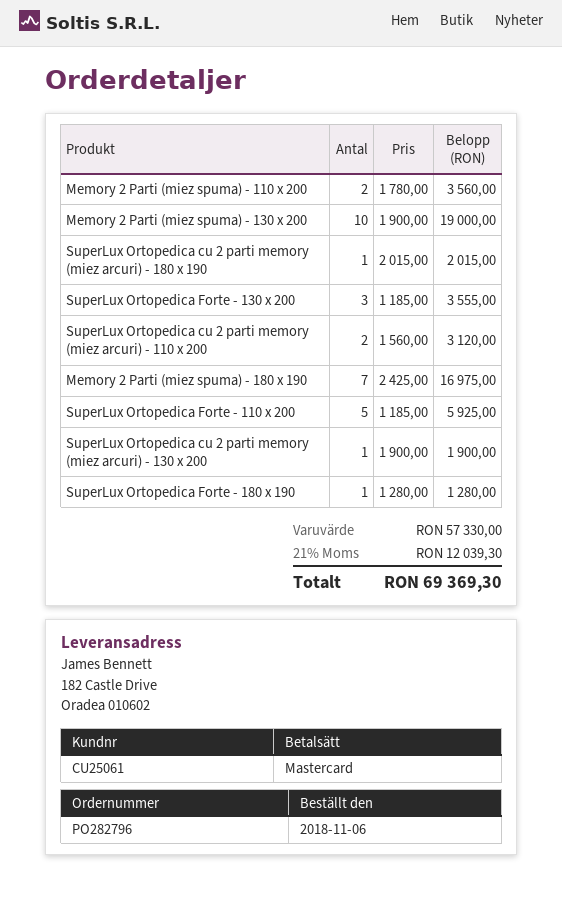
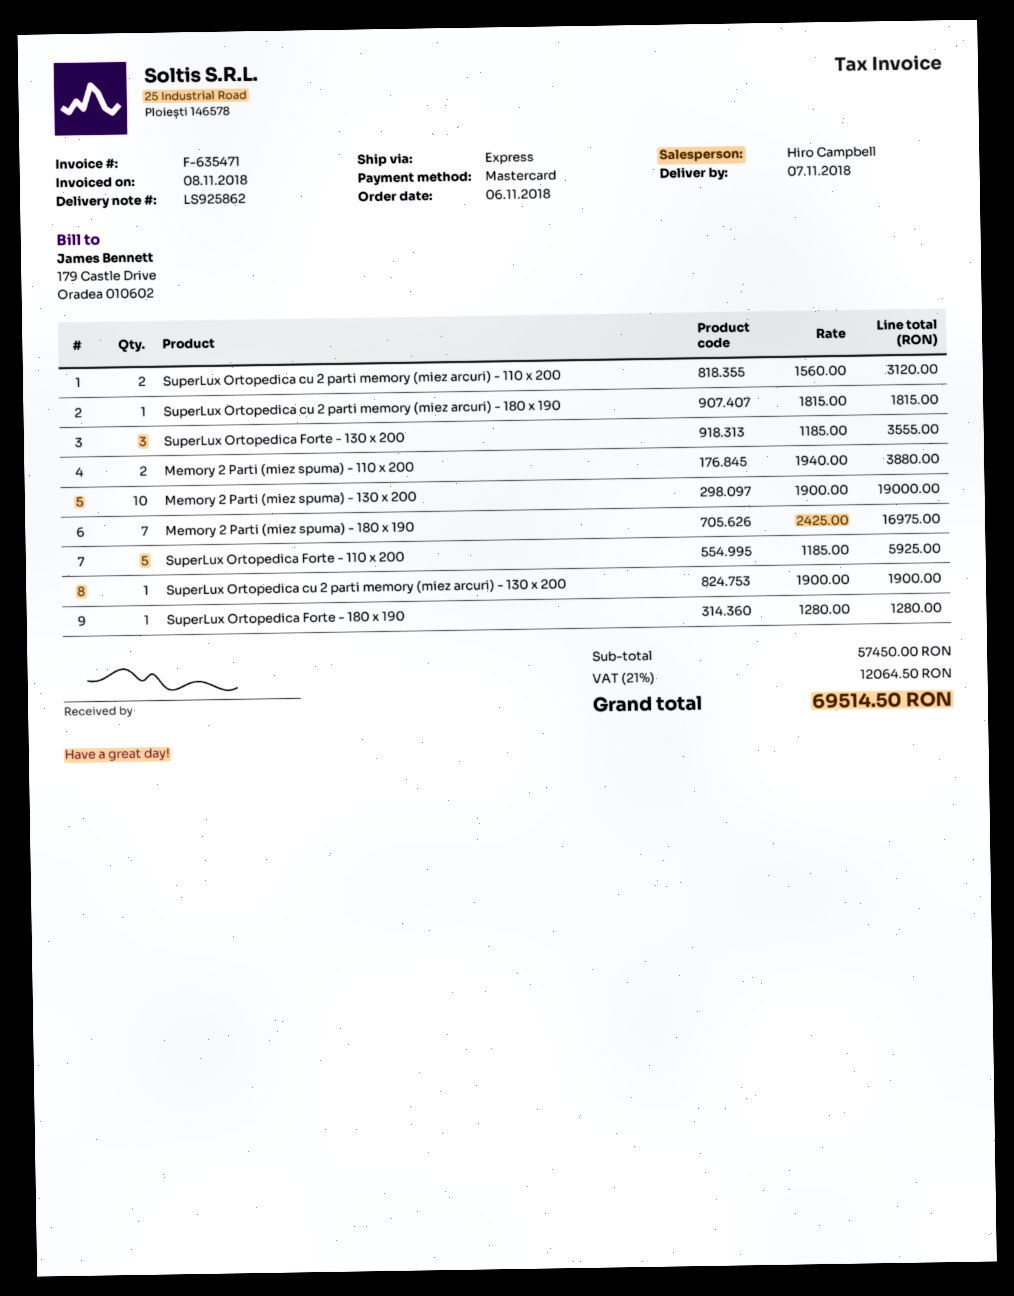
Memory 2 Parti (miez spuma) - 110 x 200: 2 x 1780.00 = 3560.00 -> 2 x 1940.00 = 3880.00
SuperLux Ortopedica cu 2 parti memory (miez arcuri) - 180 x 190: 1 x 2015.00 = 2015.00 -> 1 x 1815.00 = 1815.00
subtotal: 57330.00 -> 57450.00
tax: 21% = 12039.30 -> 21% = 12064.50
total: 69369.30 -> 69514.50

